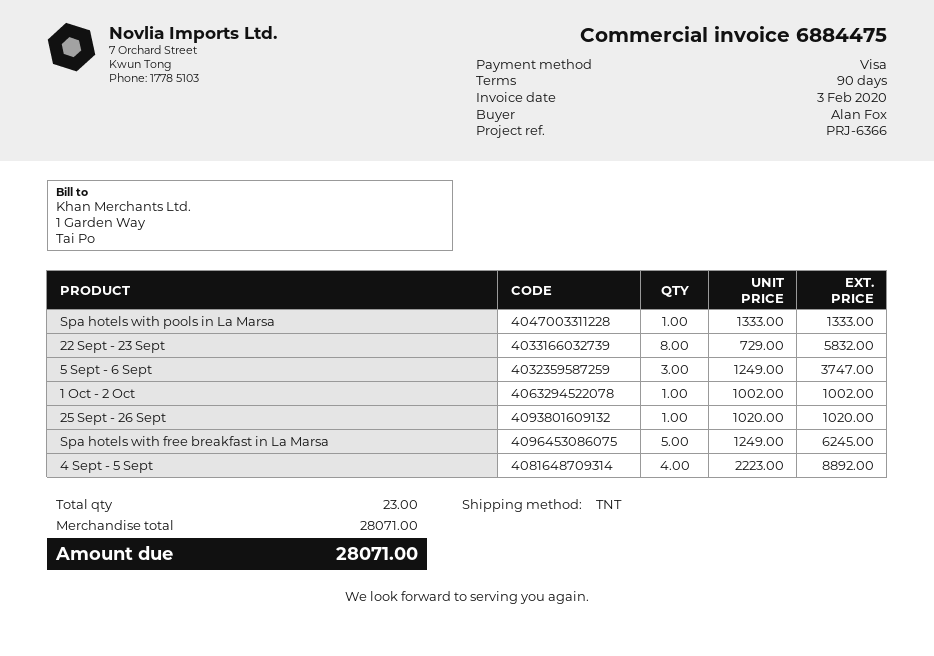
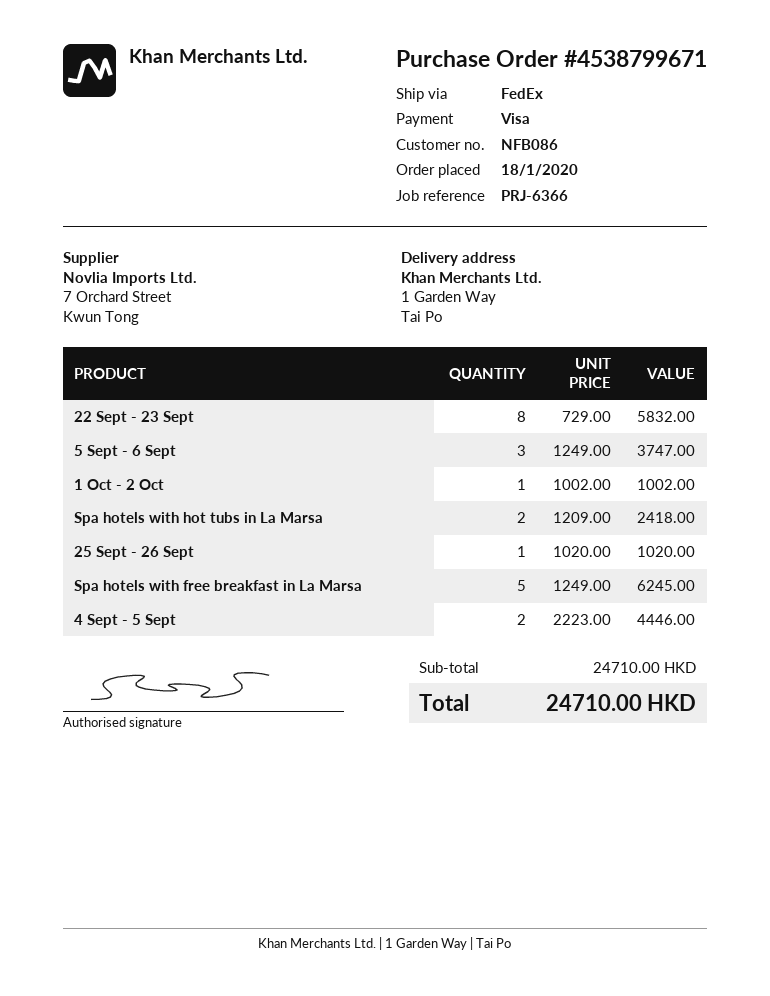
shipping method: TNT -> FedEx
Spa hotels with pools in La Marsa: 1 x 1333.00 = 1333.00 -> none
4 Sept - 5 Sept: 4 x 2223.00 = 8892.00 -> 2 x 2223.00 = 4446.00
Spa hotels with hot tubs in La Marsa: none -> 2 x 1209.00 = 2418.00
subtotal: 28071.00 -> 24710.00
total: 28071.00 -> 24710.00

